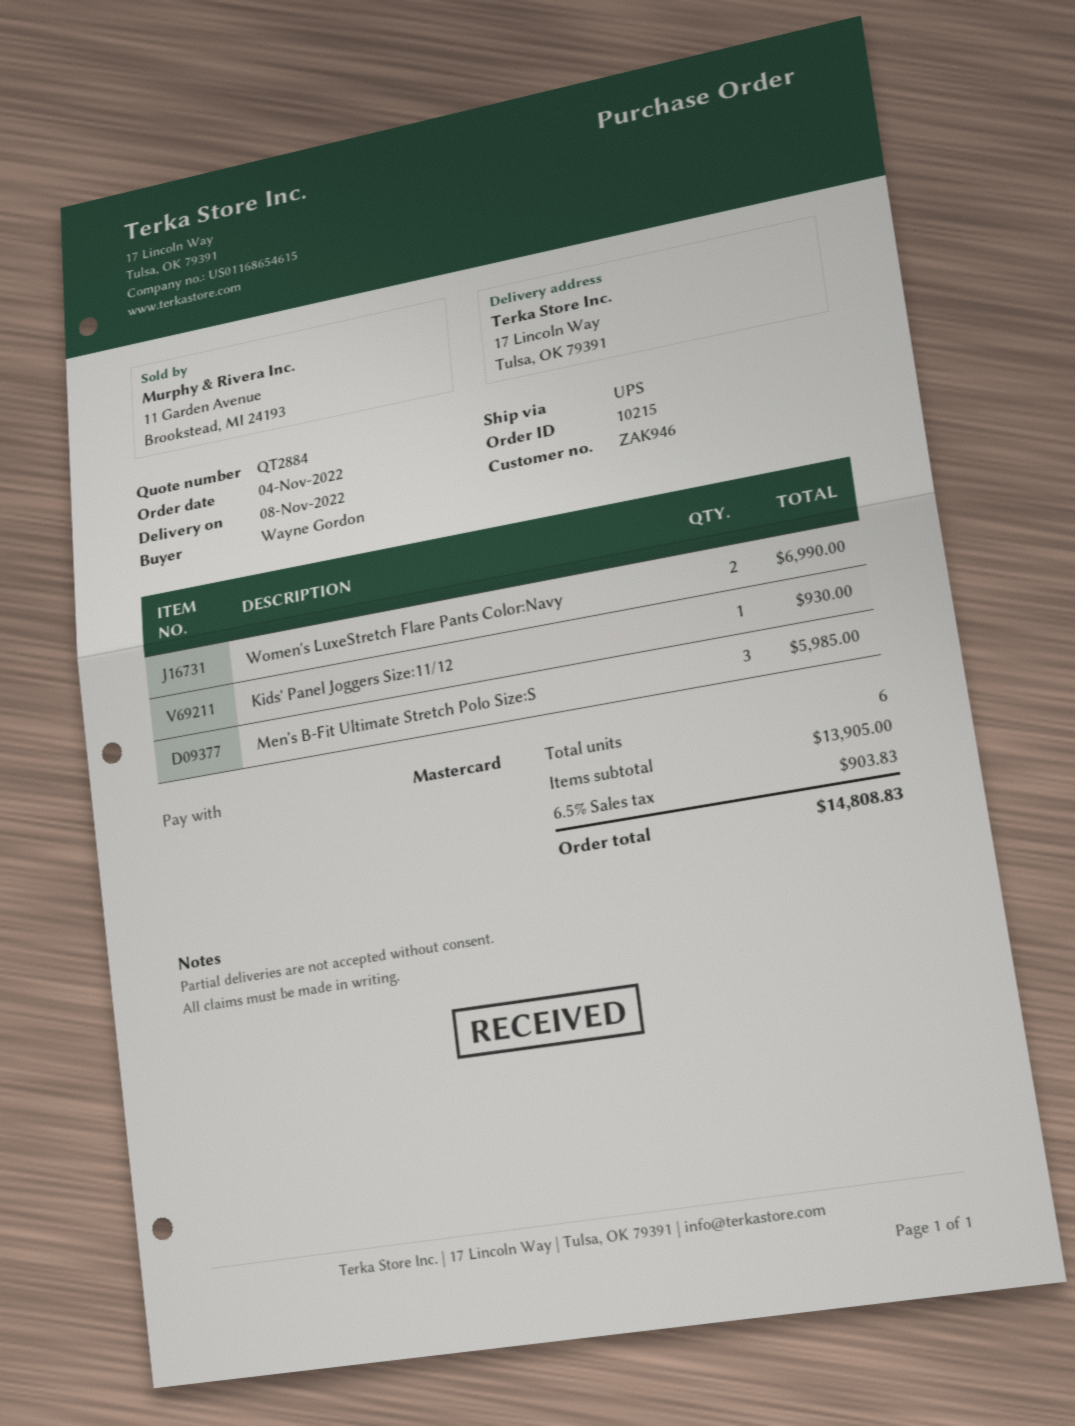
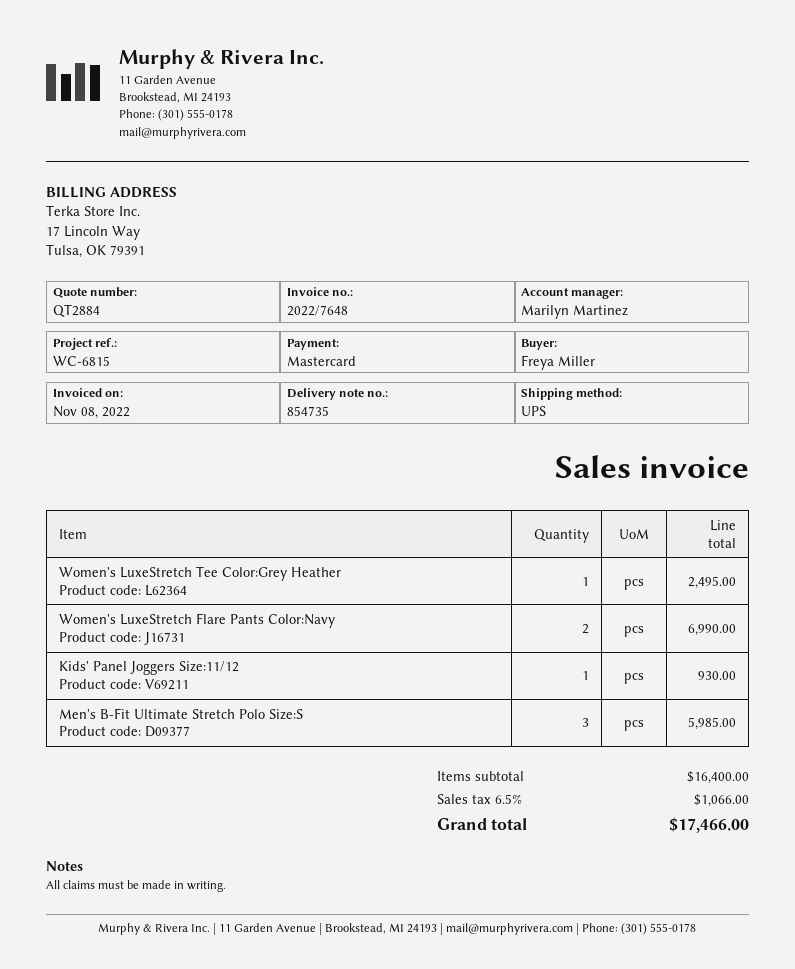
ordered by: Wayne Gordon -> Freya Miller
Women's LuxeStretch Tee Color:Grey Heather: none -> 1 for 2495.00
subtotal: 13905.00 -> 16400.00
tax: 6.5% = 903.83 -> 6.5% = 1066.00
total: 14808.83 -> 17466.00

